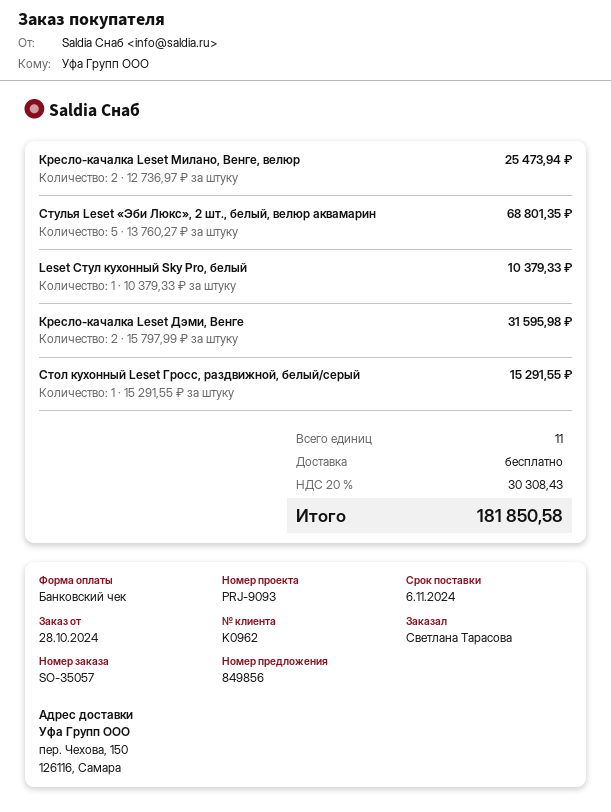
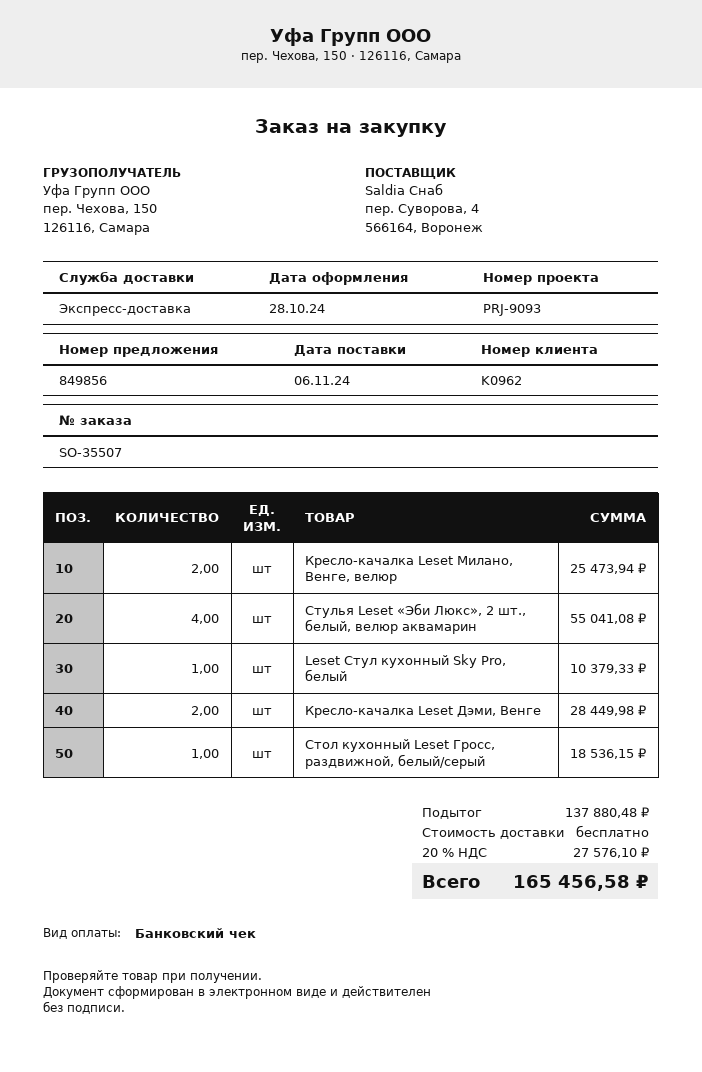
order number: SO-35057 -> SO-35507
Стулья Leset «Эби Люкс», 2 шт., белый, велюр аквамарин: 5 for 68801.35 -> 4 for 55041.08
Кресло-качалка Leset Дэми, Венге: 2 for 31595.98 -> 2 for 28449.98
Стол кухонный Leset Гросс, раздвижной, белый/серый: 1 for 15291.55 -> 1 for 18536.15
tax: 20% = 30308.43 -> 20% = 27576.10
total: 181850.58 -> 165456.58

